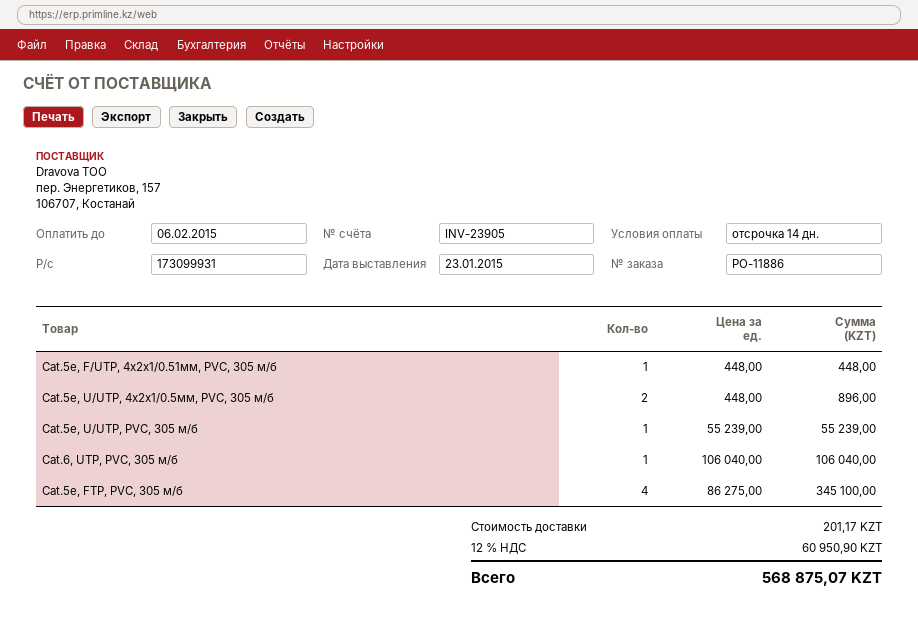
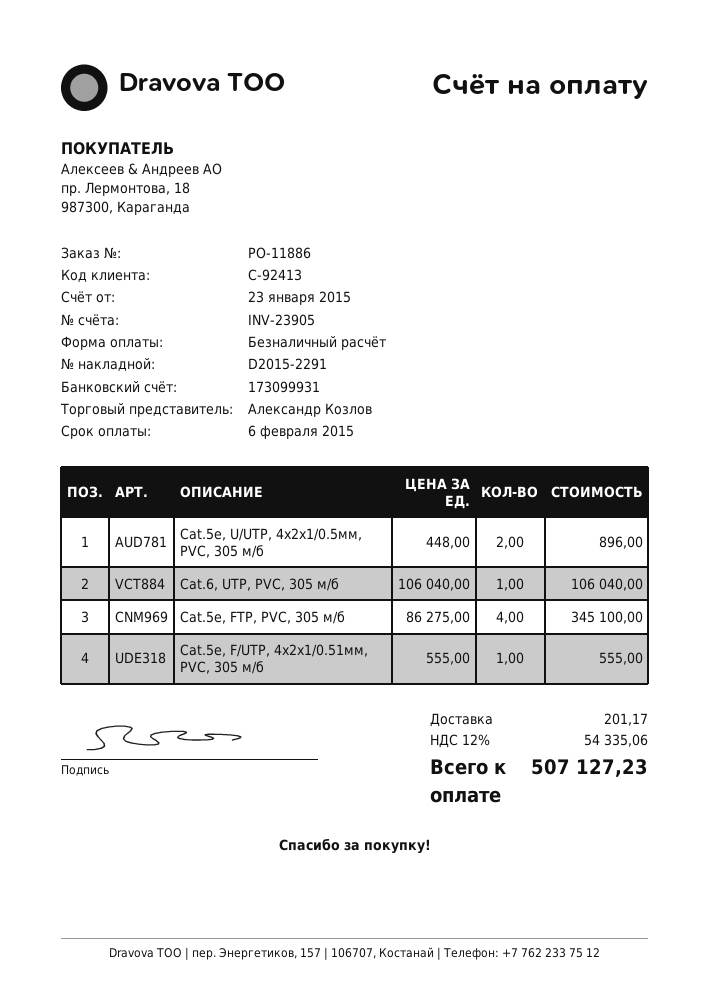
Cat.5e, F/UTP, 4x2x1/0.51мм, PVC, 305 м/б: 1 x 448.00 = 448.00 -> 1 x 555.00 = 555.00
Cat.5е, U/UTP, PVC, 305 м/б: 1 x 55239.00 = 55239.00 -> none
tax: 12% = 60950.90 -> 12% = 54335.06
total: 568875.07 -> 507127.23

